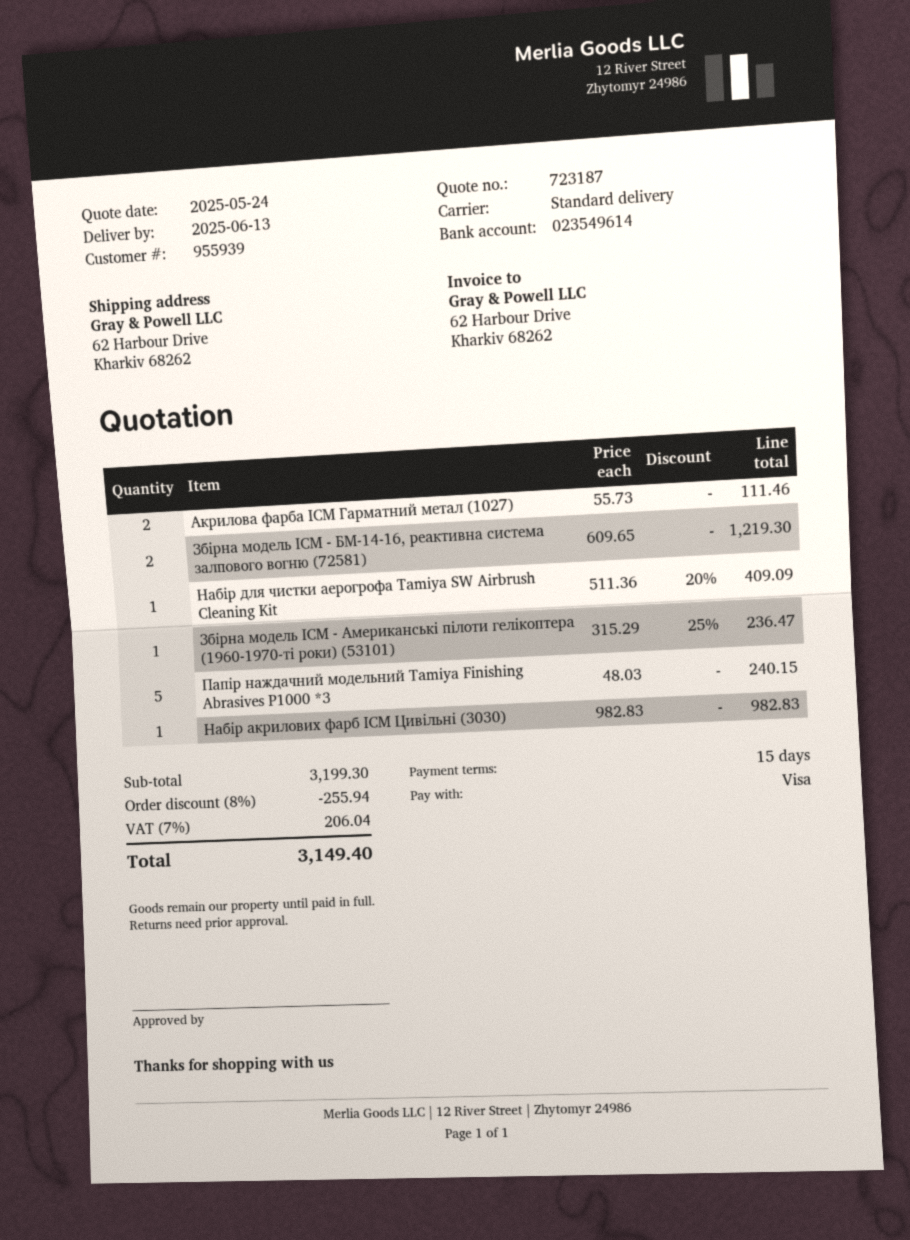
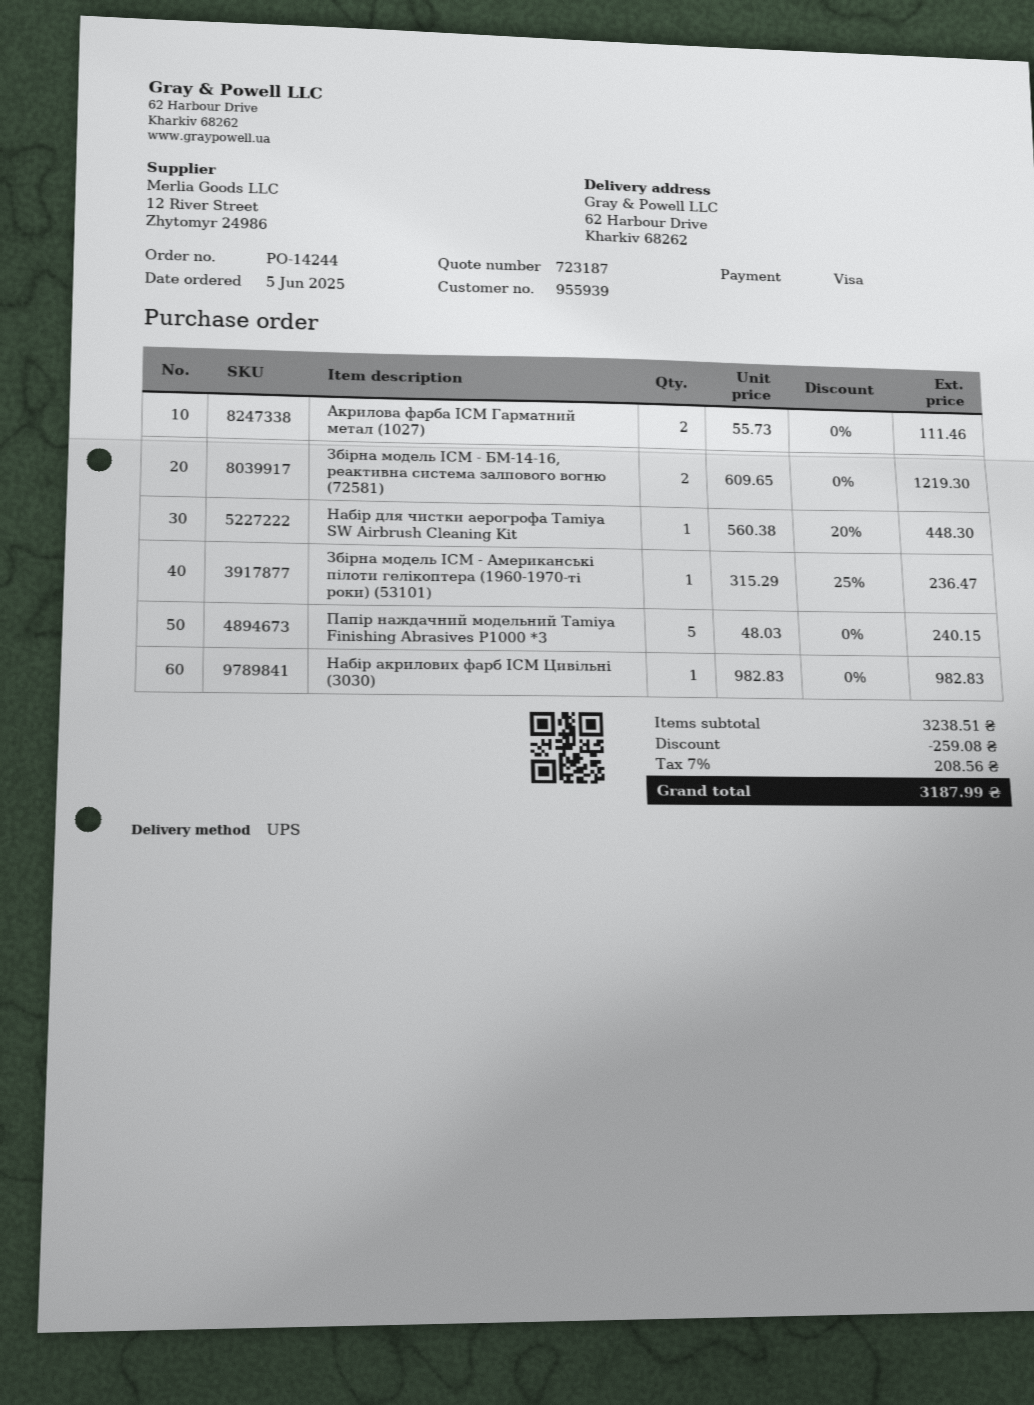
shipping method: standard -> UPS
Набір для чистки аерогрофа Tamiya SW Airbrush Cleaning Kit: 1 x 511.36 - 20% = 409.09 -> 1 x 560.38 - 20% = 448.30
subtotal: 3199.30 -> 3238.51
discount: 255.94 -> 259.08
tax: 7% = 206.04 -> 7% = 208.56
total: 3149.40 -> 3187.99

